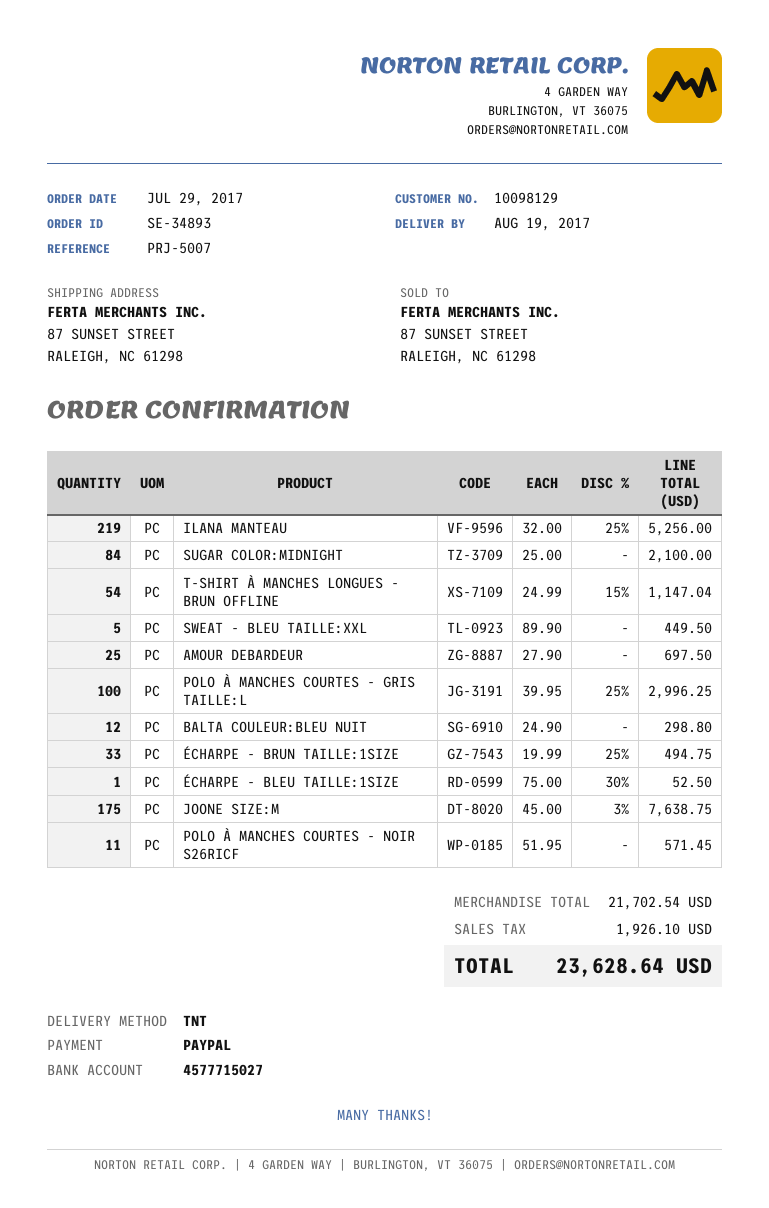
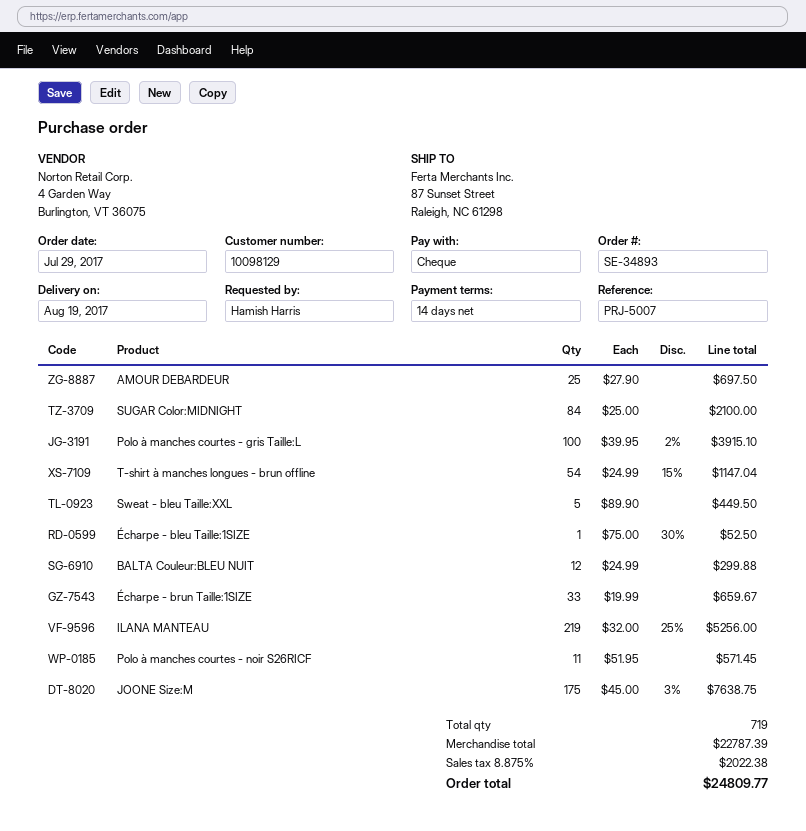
payment method: PayPal -> cheque
POLO À MANCHES COURTES - GRIS TAILLE:L: 100 x 39.95 - 25% = 2996.25 -> 100 x 39.95 - 2% = 3915.10
BALTA COULEUR:BLEU NUIT: 12 x 24.90 = 298.80 -> 12 x 24.99 = 299.88
ÉCHARPE - BRUN TAILLE:1SIZE: 33 x 19.99 - 25% = 494.75 -> 33 x 19.99 = 659.67
subtotal: 21702.54 -> 22787.39
tax: 1926.10 -> 2022.38
total: 23628.64 -> 24809.77

